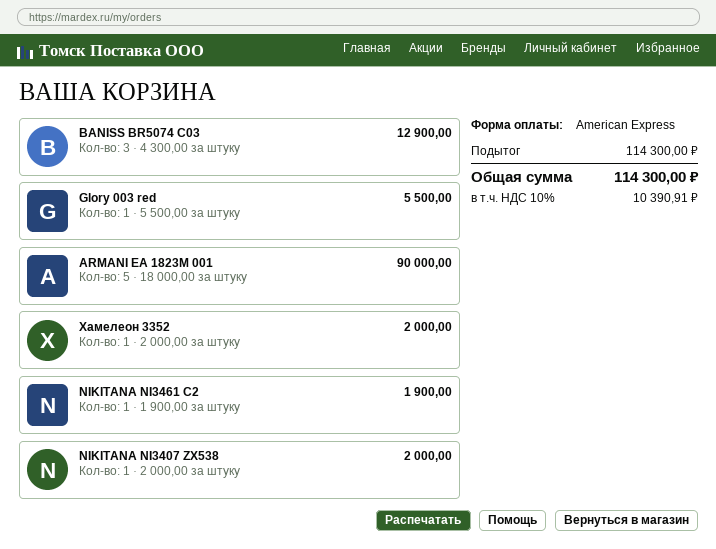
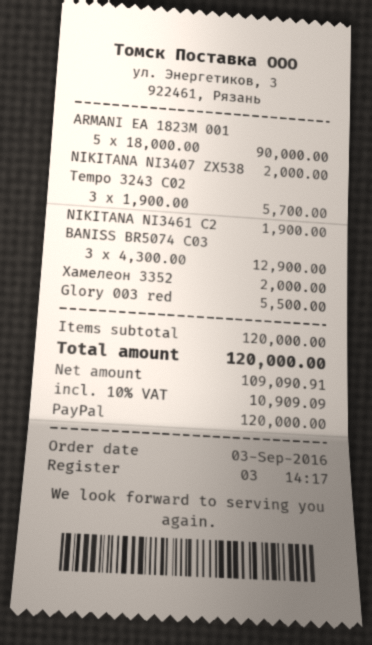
payment method: American Express -> PayPal
Tempo 3243 C02: none -> 3 x 1900.00 = 5700.00
subtotal: 114300.00 -> 120000.00
tax: 10% = 10390.91 -> 10% = 10909.09
total: 114300.00 -> 120000.00

